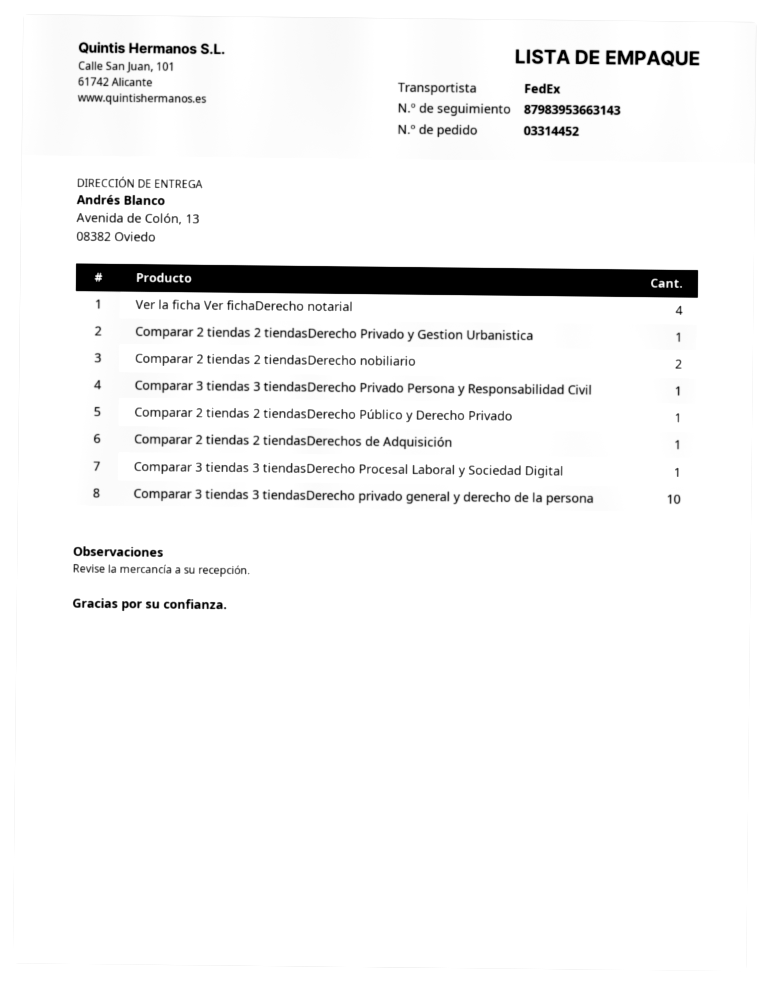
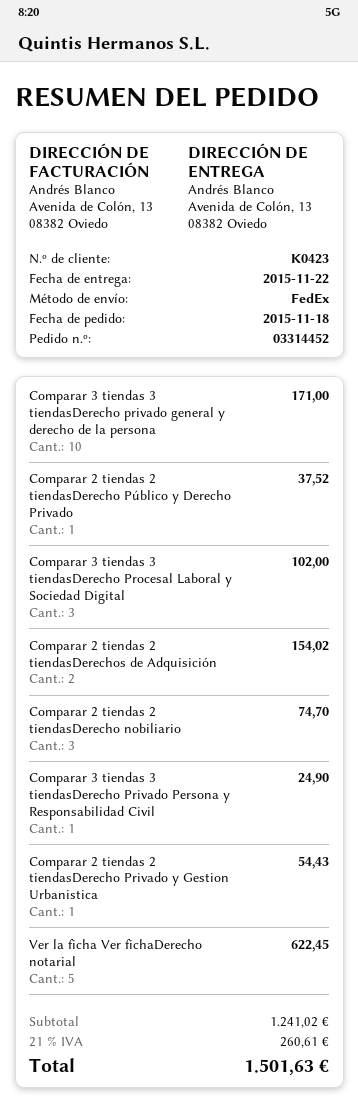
Ver la ficha Ver fichaDerecho notarial: 4 -> 5
Comparar 2 tiendas 2 tiendasDerecho nobiliario: 2 -> 3
Comparar 2 tiendas 2 tiendasDerechos de Adquisición: 1 -> 2
Comparar 3 tiendas 3 tiendasDerecho Procesal Laboral y Sociedad Digital: 1 -> 3

